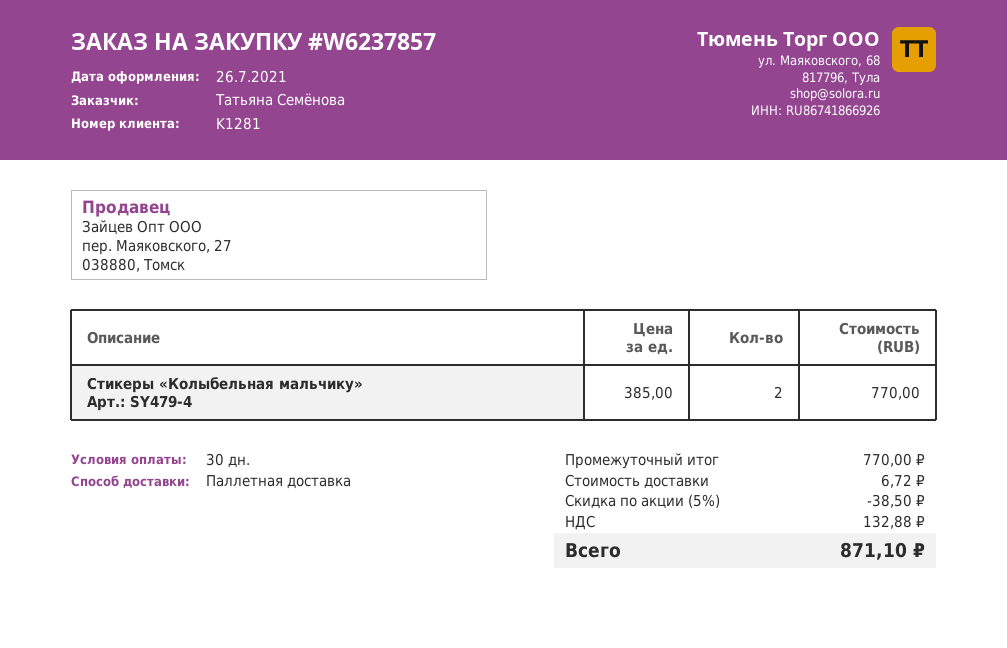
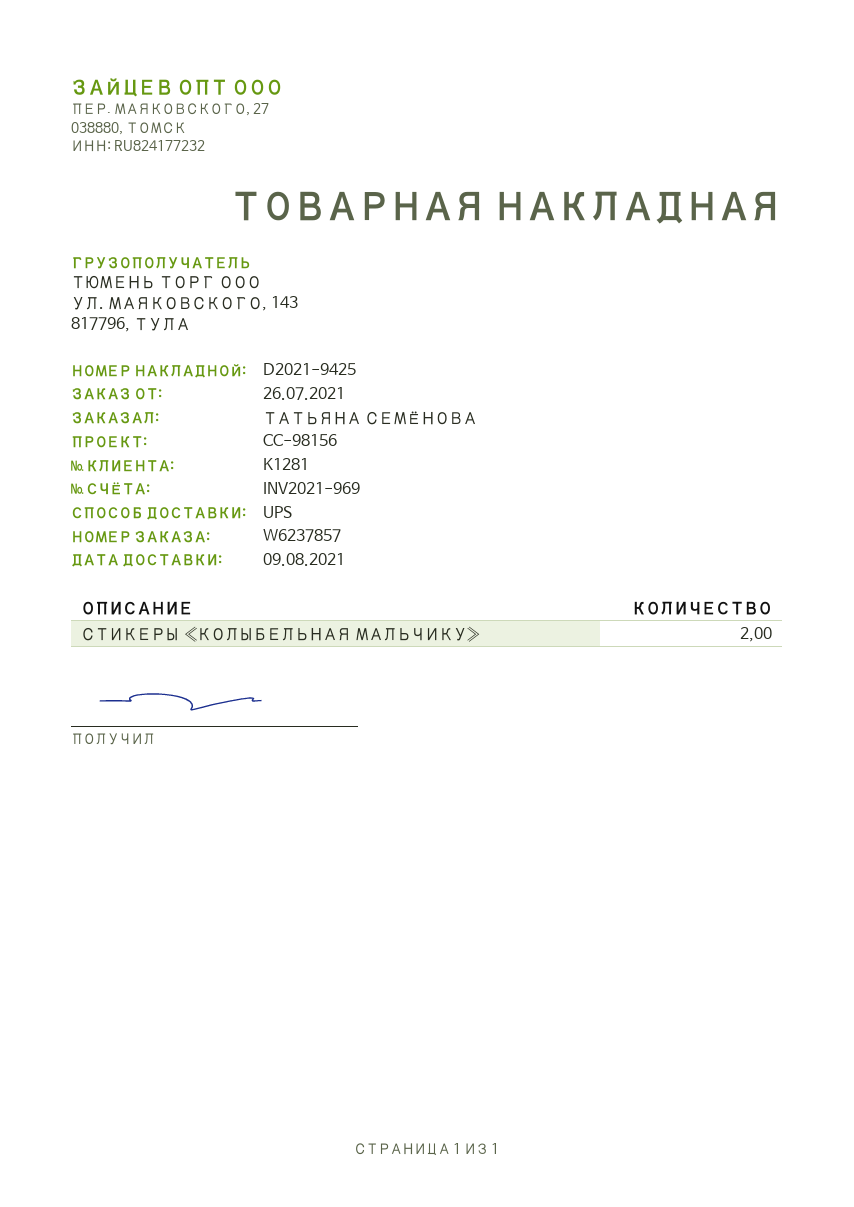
shipping method: pallet freight -> UPS

